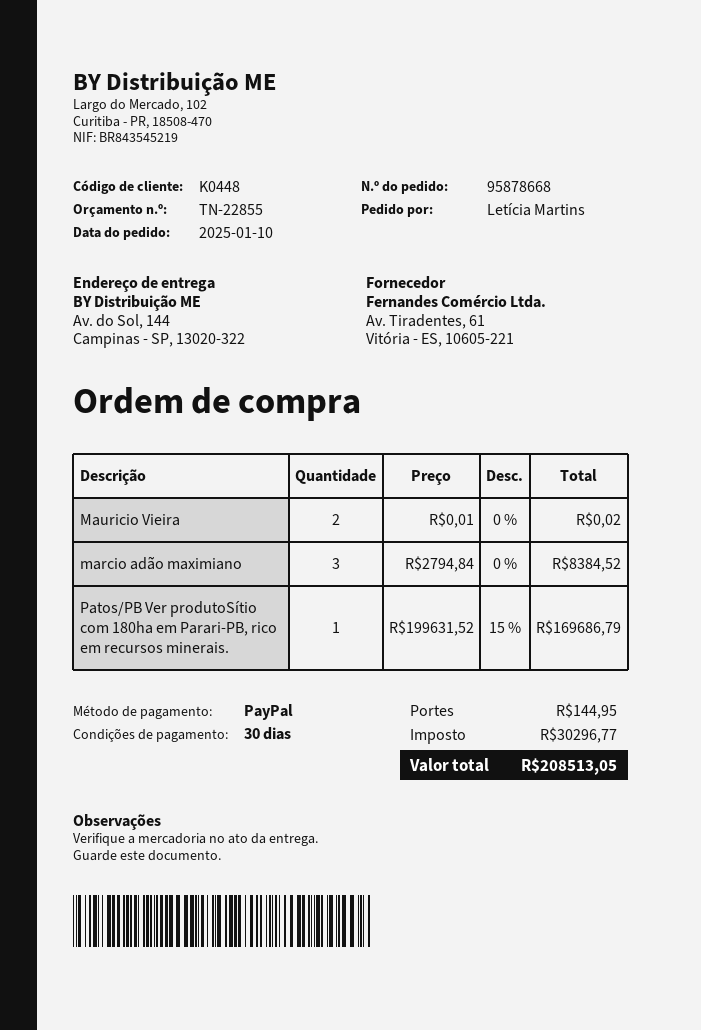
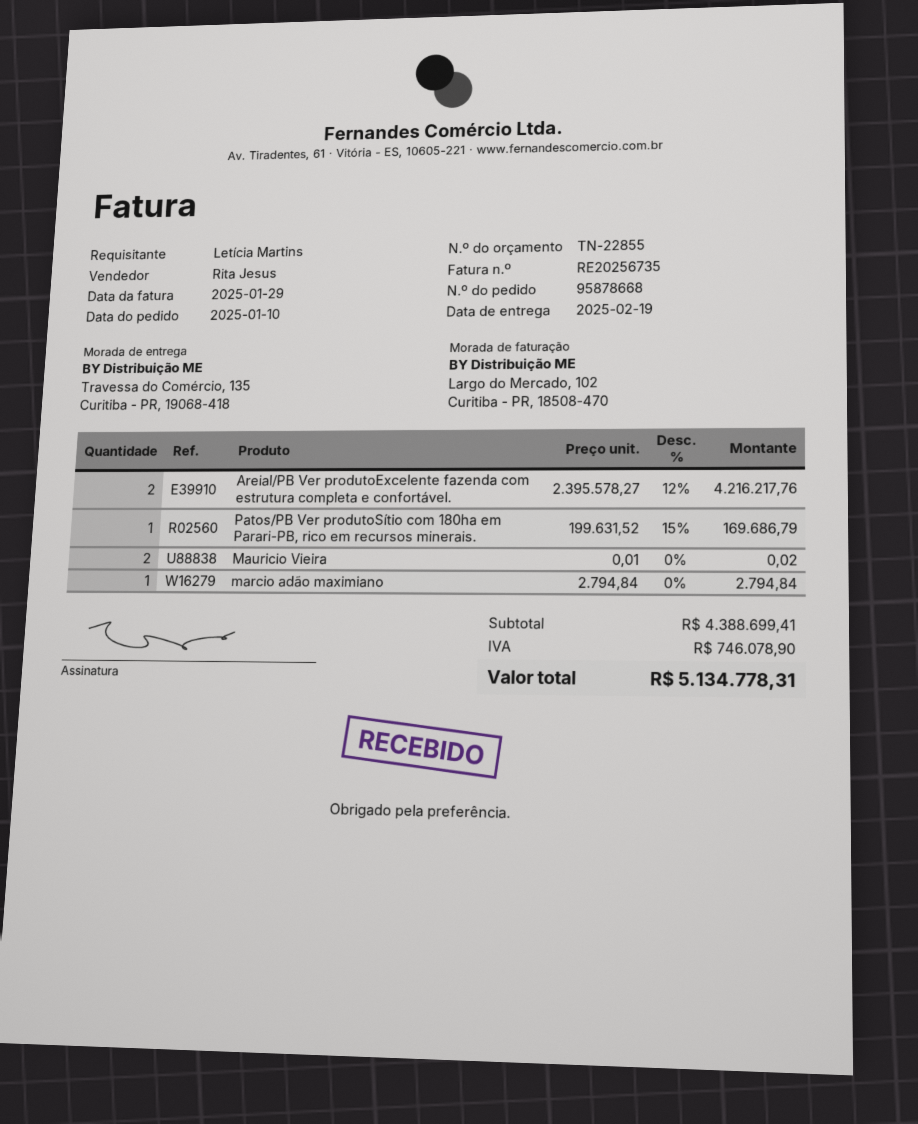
ship to: Av. do Sol, 144, Campinas - SP, 13020-322 -> Travessa do Comércio, 135, Curitiba - PR, 19068-418
marcio adão maximiano: 3 x 2794.84 = 8384.52 -> 1 x 2794.84 = 2794.84
Areial/PB Ver produtoExcelente fazenda com estrutura completa e confortável.: none -> 2 x 2395578.27 - 12% = 4216217.76
shipping: 144.95 -> none
tax: 30296.77 -> 746078.90
total: 208513.05 -> 5134778.31

